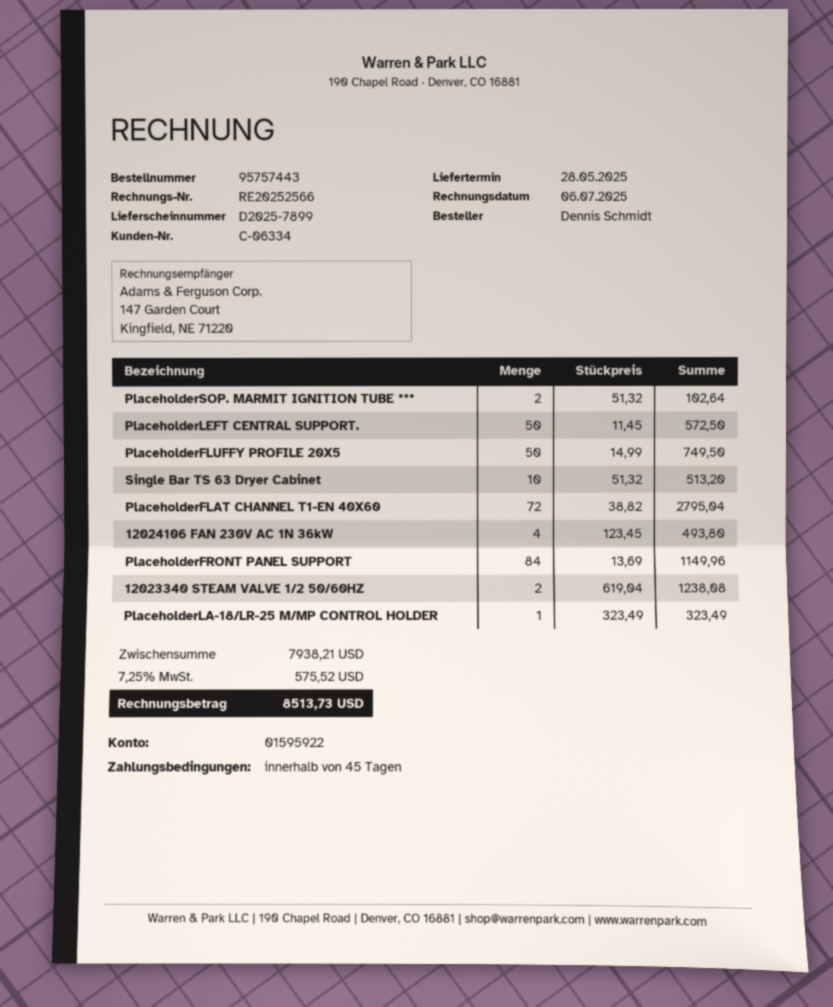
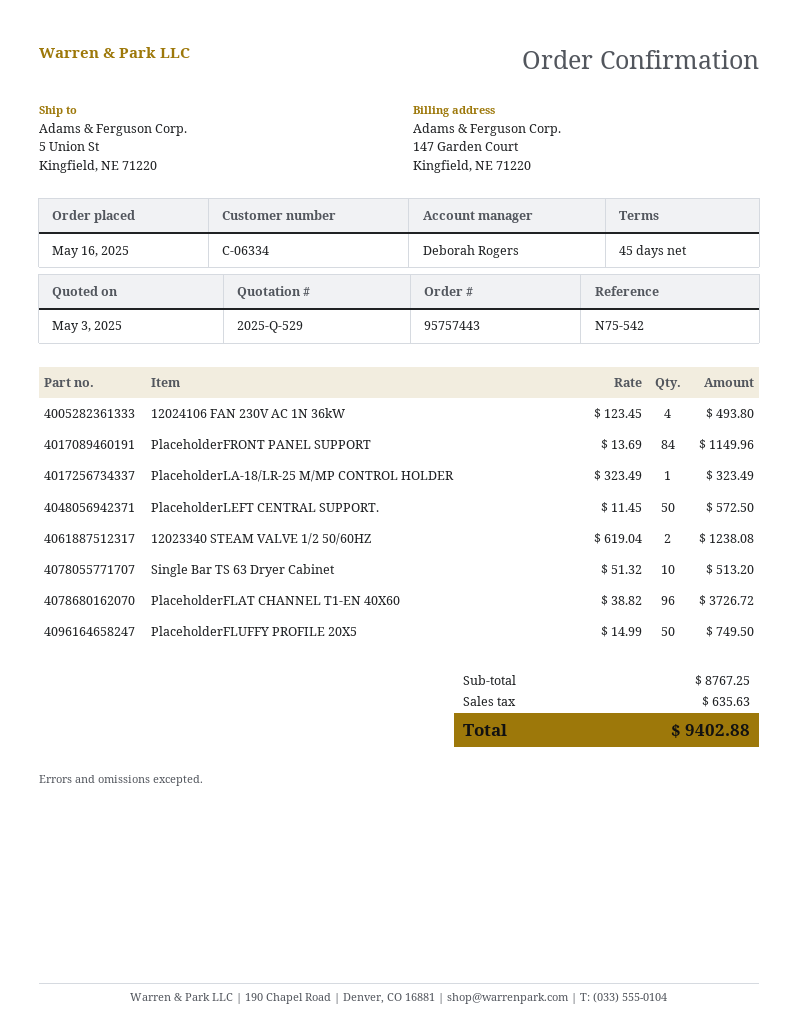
PlaceholderSOP. MARMIT IGNITION TUBE ***: 2 x 51.32 = 102.64 -> none
PlaceholderFLAT CHANNEL T1-EN 40X60: 72 x 38.82 = 2795.04 -> 96 x 38.82 = 3726.72
subtotal: 7938.21 -> 8767.25
tax: 575.52 -> 635.63
total: 8513.73 -> 9402.88

